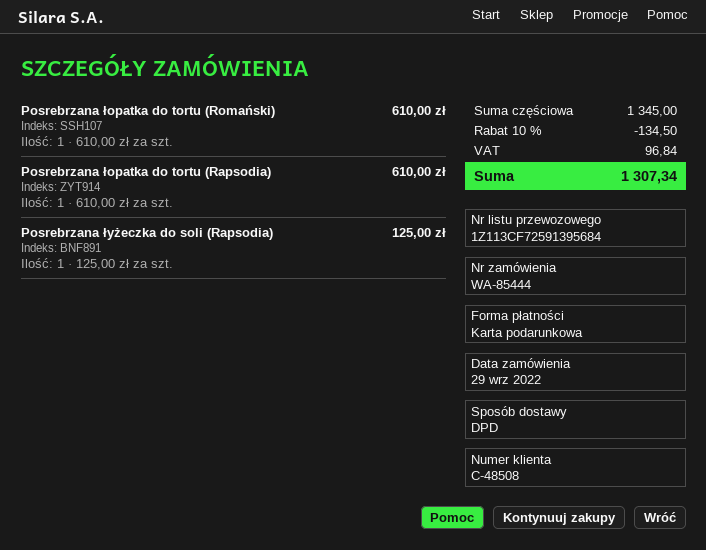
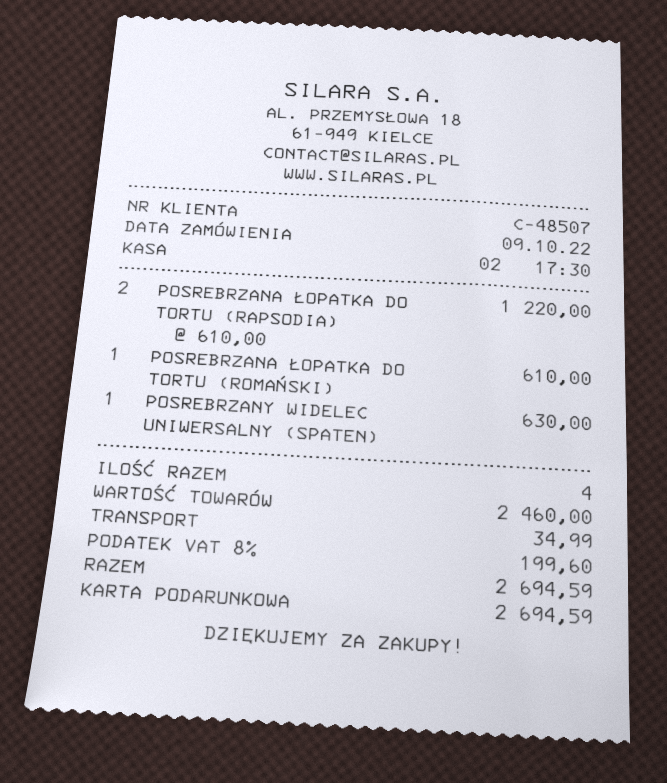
order date: 2022-09-29 -> 2022-10-09
customer number: C-48508 -> C-48507
Posrebrzana łopatka do tortu (Rapsodia): 1 x 610.00 = 610.00 -> 2 x 610.00 = 1220.00
Posrebrzana łyżeczka do soli (Rapsodia): 1 x 125.00 = 125.00 -> none
POSREBRZANY WIDELEC UNIWERSALNY (SPATEN): none -> 1 x 630.00 = 630.00
subtotal: 1345.00 -> 2460.00
discount: 10% = 134.50 -> none
shipping: none -> 34.99
tax: 96.84 -> 199.60
total: 1307.34 -> 2694.59

